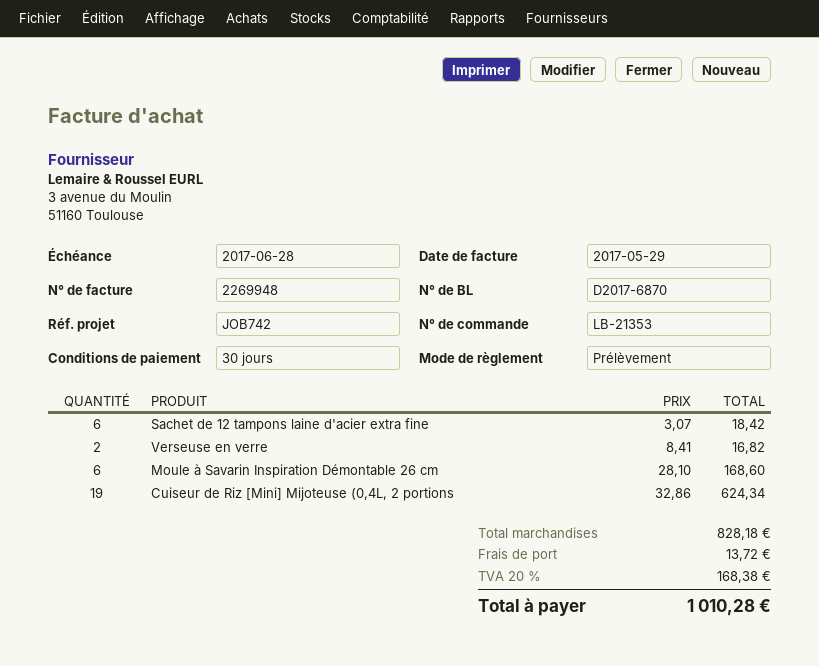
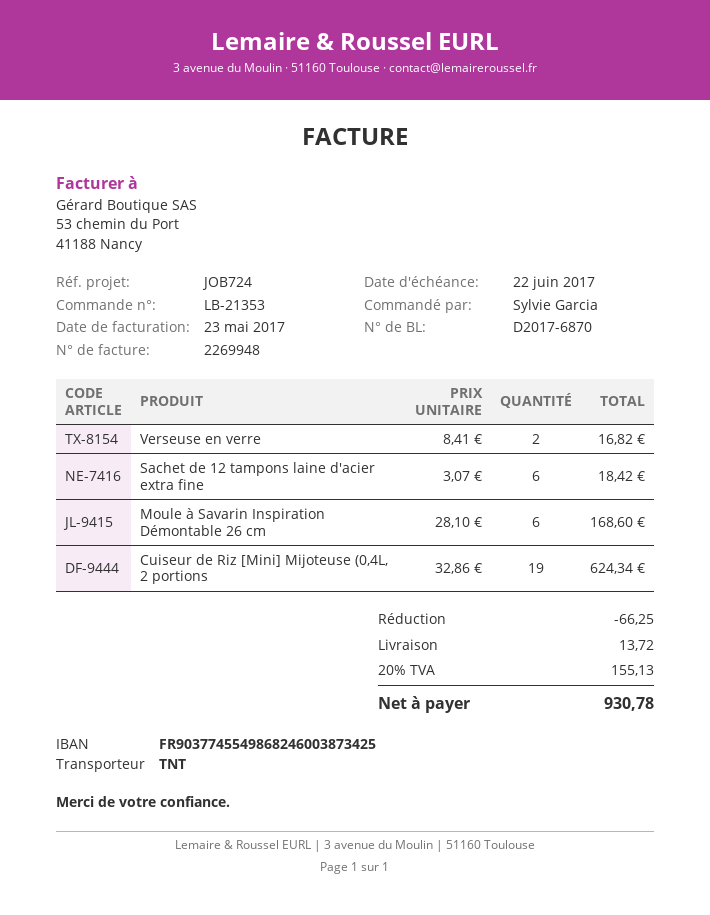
invoice date: 2017-05-29 -> 2017-05-23
due date: 2017-06-28 -> 2017-06-22
reference: JOB742 -> JOB724
discount: none -> 66.25
tax: 20% = 168.38 -> 20% = 155.13
total: 1010.28 -> 930.78

